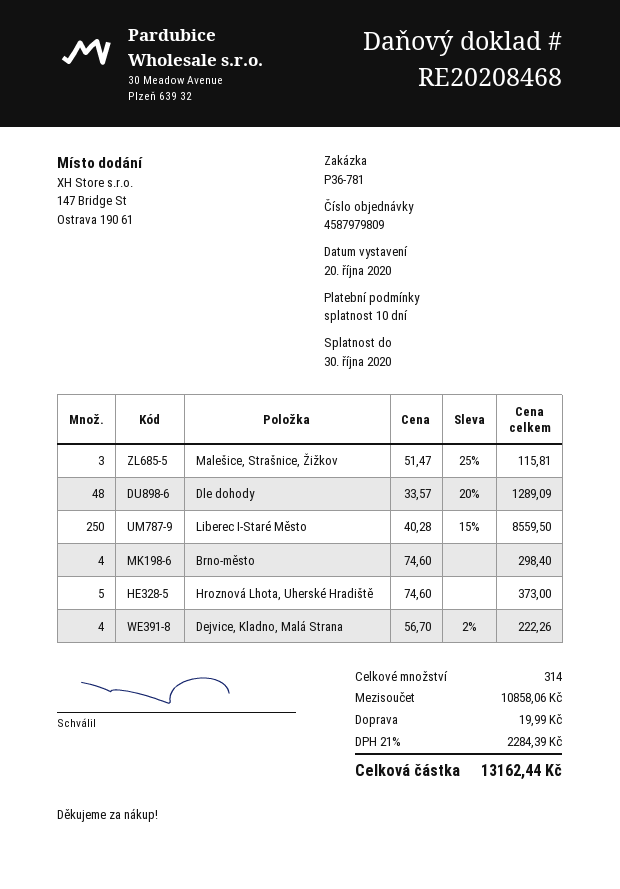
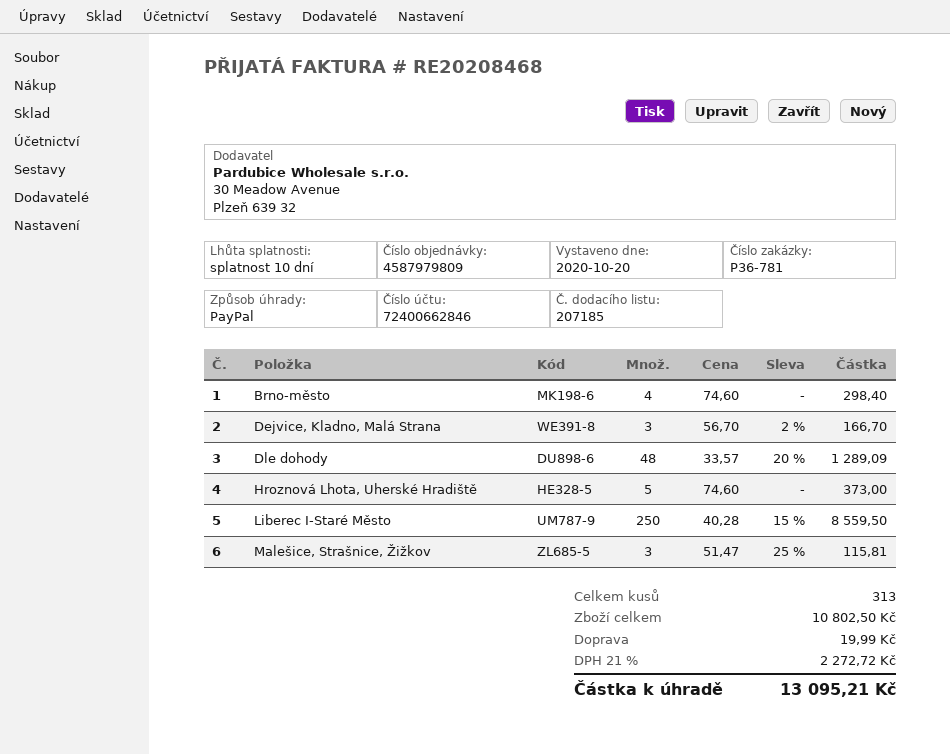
Dejvice, Kladno, Malá Strana: 4 x 56.70 - 2% = 222.26 -> 3 x 56.70 - 2% = 166.70
total quantity: 314 -> 313
subtotal: 10858.06 -> 10802.50
tax: 21% = 2284.39 -> 21% = 2272.72
total: 13162.44 -> 13095.21

